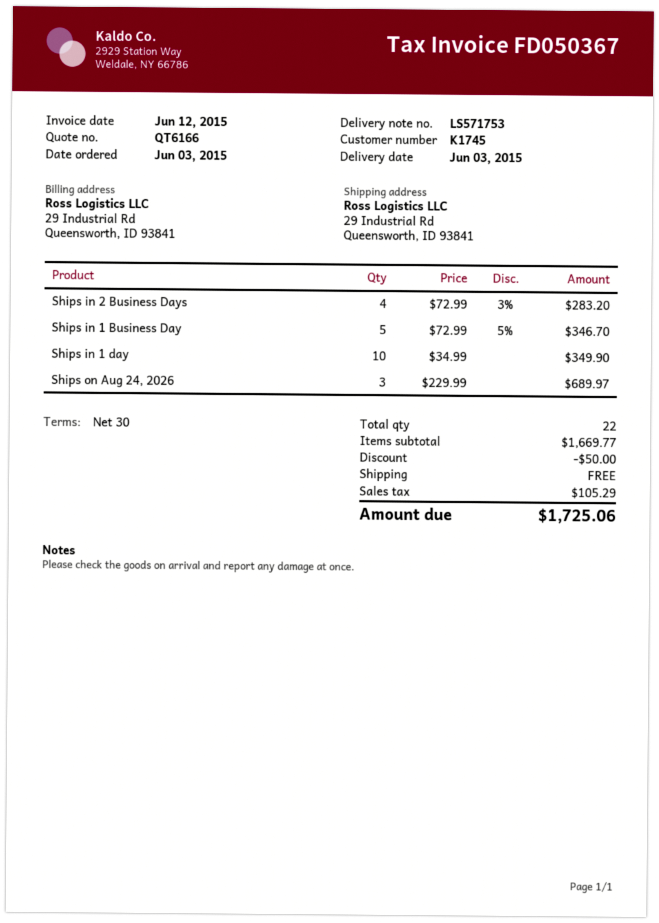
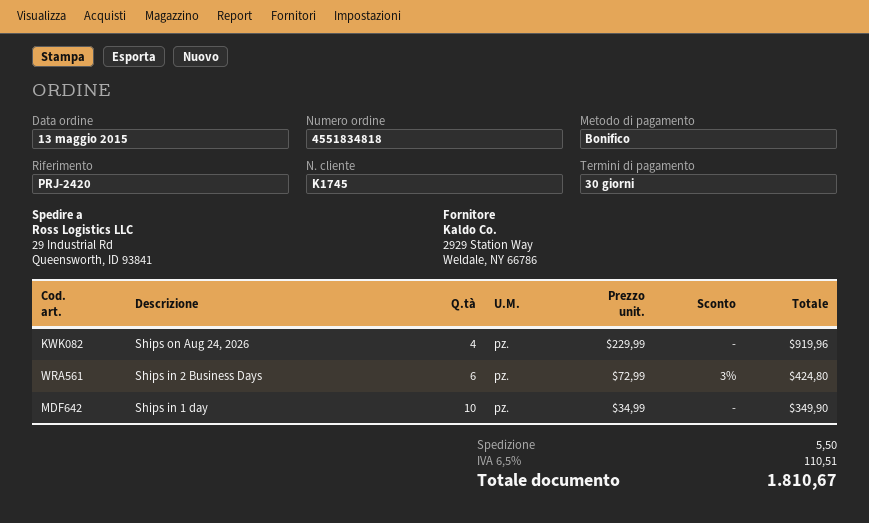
order date: 2015-06-03 -> 2015-05-13
Ships in 2 Business Days: 4 x 72.99 - 3% = 283.20 -> 6 x 72.99 - 3% = 424.80
Ships in 1 Business Day: 5 x 72.99 - 5% = 346.70 -> none
Ships on Aug 24, 2026: 3 x 229.99 = 689.97 -> 4 x 229.99 = 919.96
discount: 50.00 -> none
shipping: 0.00 -> 5.50
tax: 105.29 -> 110.51
total: 1725.06 -> 1810.67

